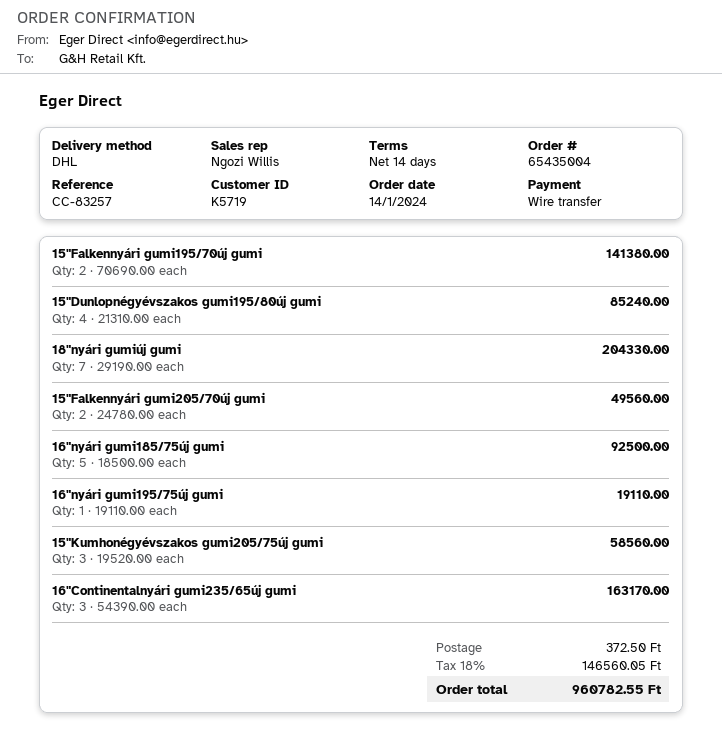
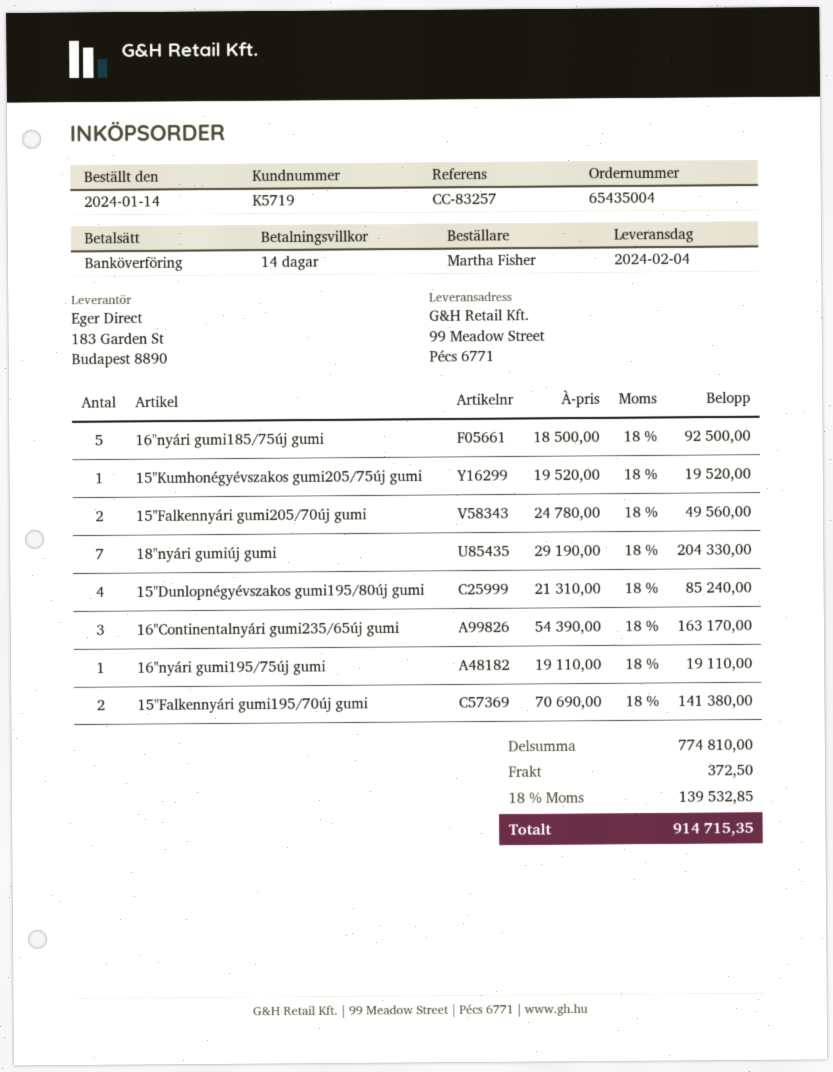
15"Kumhonégyévszakos gumi205/75új gumi: 3 x 19520.00 = 58560.00 -> 1 x 19520.00 = 19520.00
tax: 18% = 146560.05 -> 18% = 139532.85
total: 960782.55 -> 914715.35

